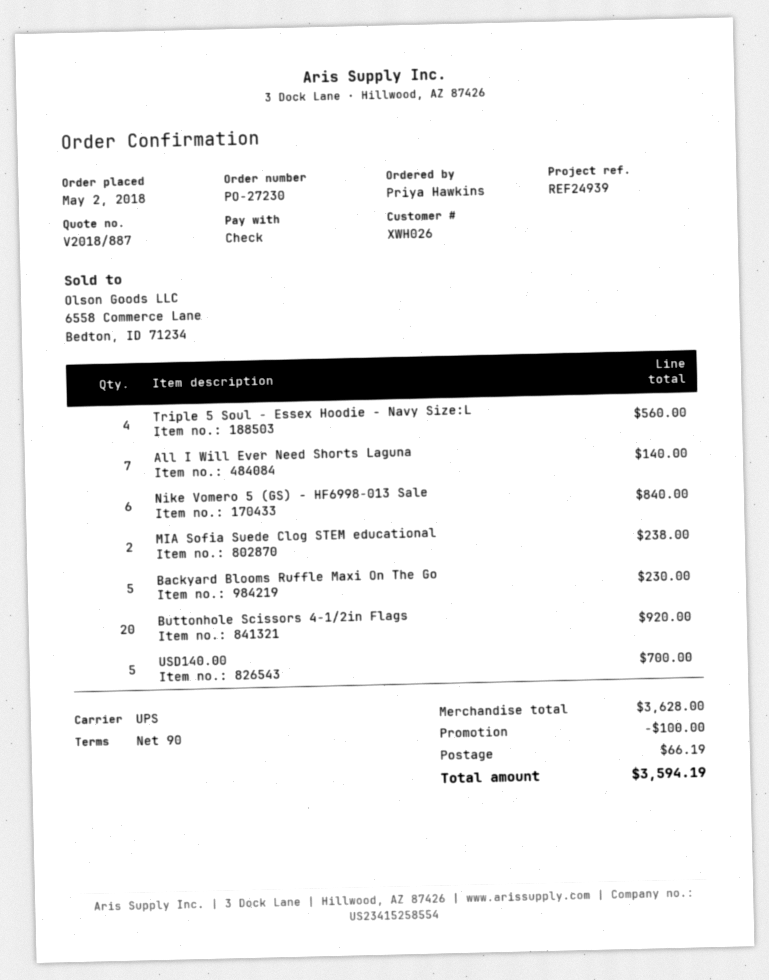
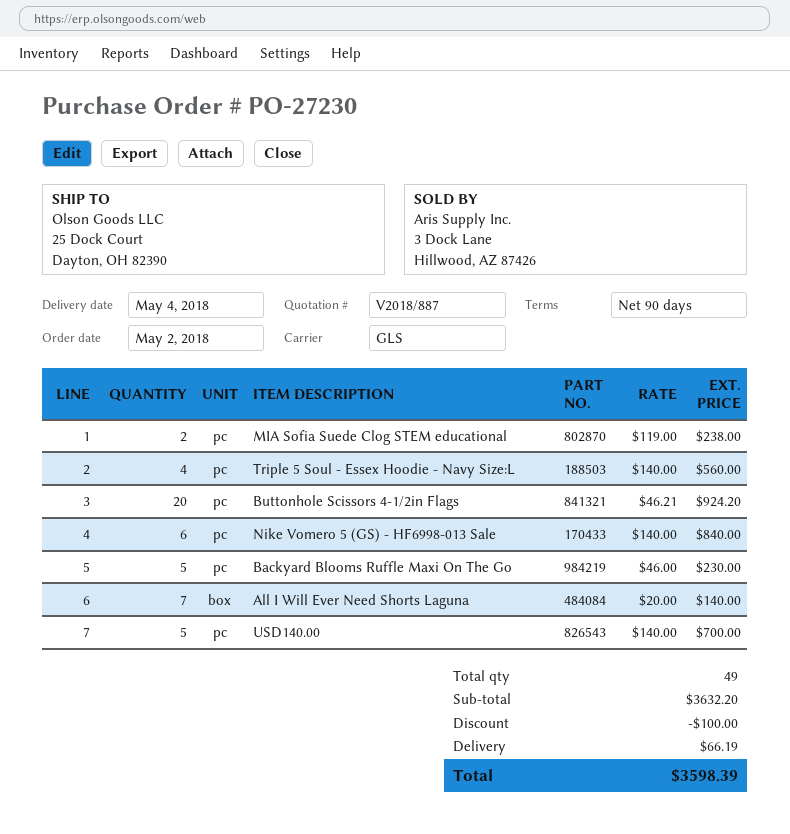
shipping method: UPS -> GLS
Buttonhole Scissors 4-1/2in Flags: 20 for 920.00 -> 20 for 924.20
subtotal: 3628.00 -> 3632.20
total: 3594.19 -> 3598.39

